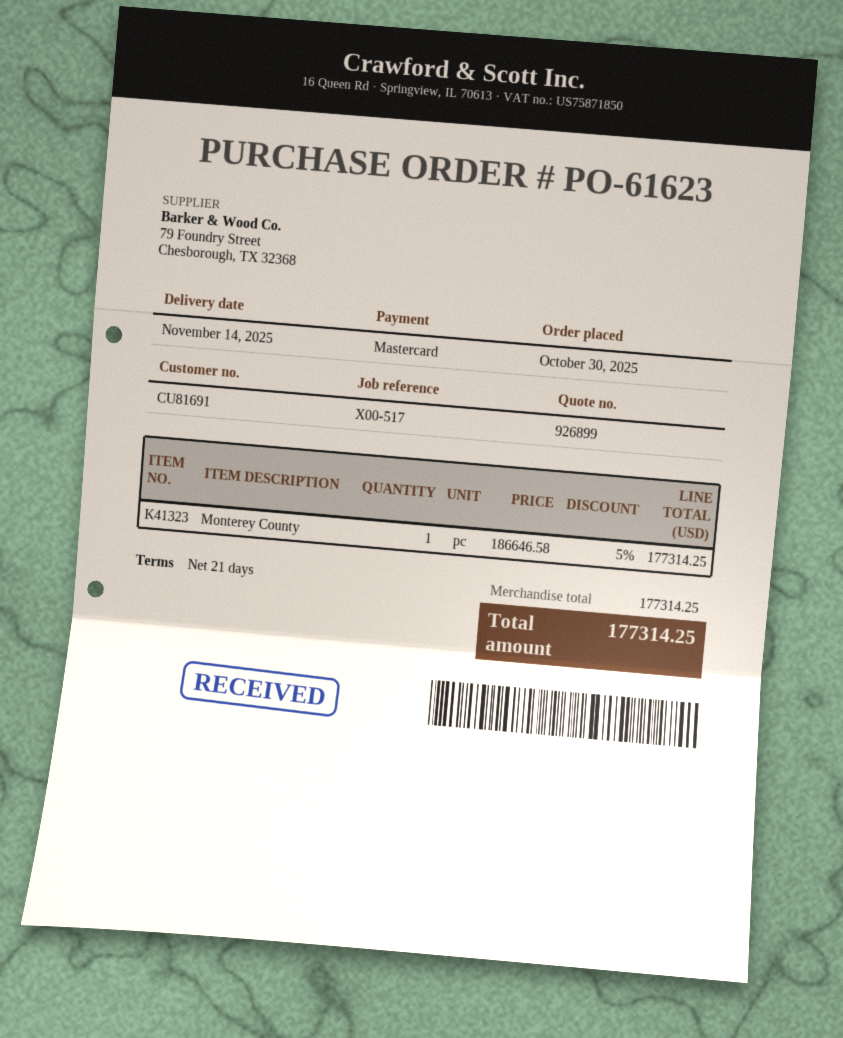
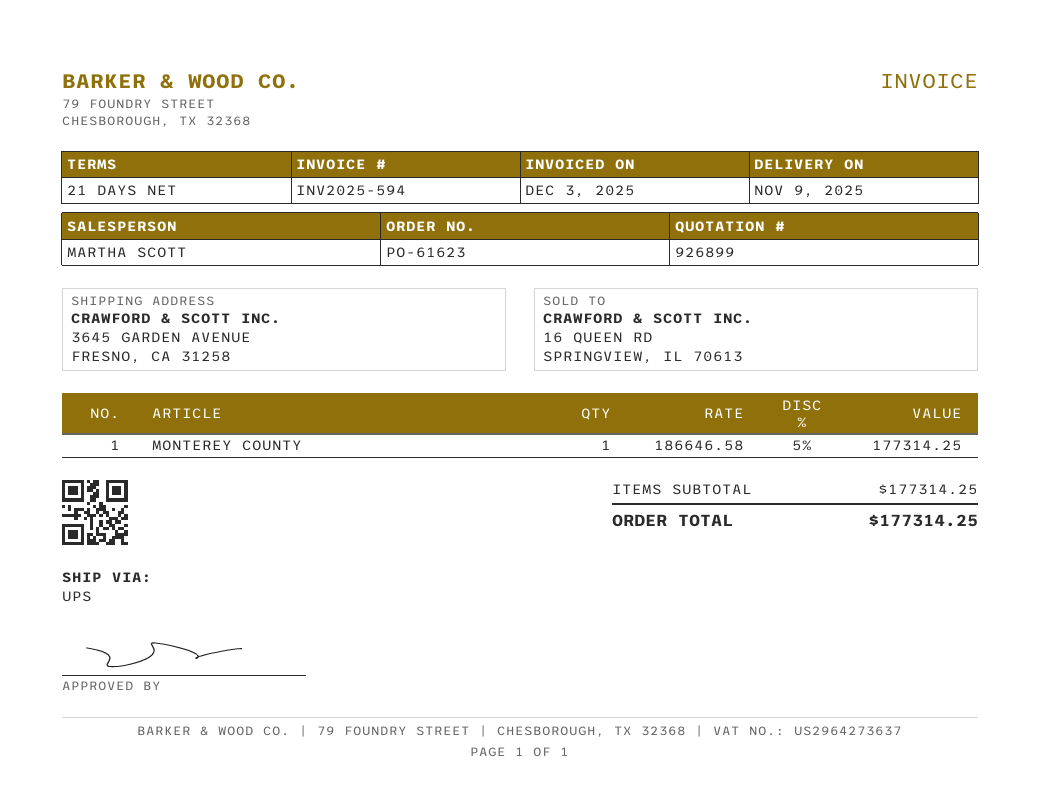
delivery date: 2025-11-14 -> 2025-11-09

